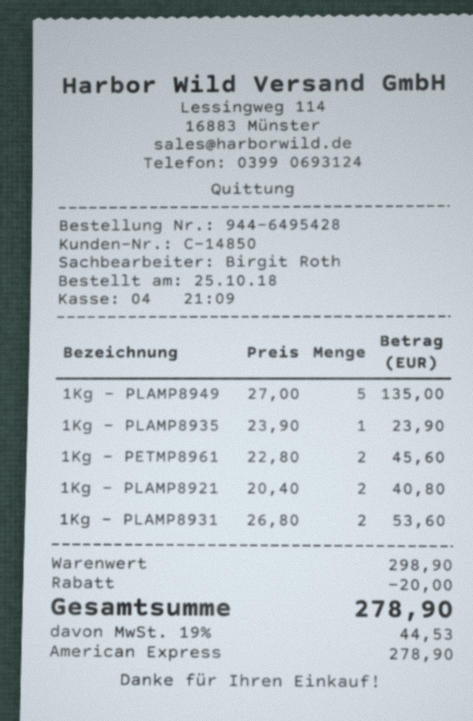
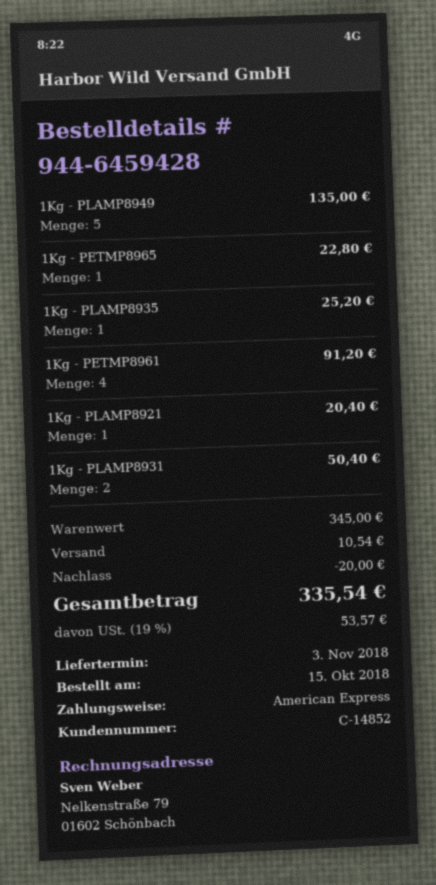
order number: 944-6495428 -> 944-6459428
order date: 2018-10-25 -> 2018-10-15
customer number: C-14850 -> C-14852
1Kg - PLAMP8935: 1 for 23.90 -> 1 for 25.20
1Kg - PETMP8961: 2 for 45.60 -> 4 for 91.20
1Kg - PLAMP8921: 2 for 40.80 -> 1 for 20.40
1Kg - PLAMP8931: 2 for 53.60 -> 2 for 50.40
1Kg - PETMP8965: none -> 1 for 22.80
subtotal: 298.90 -> 345.00
shipping: none -> 10.54
tax: 19% = 44.53 -> 19% = 53.57
total: 278.90 -> 335.54

